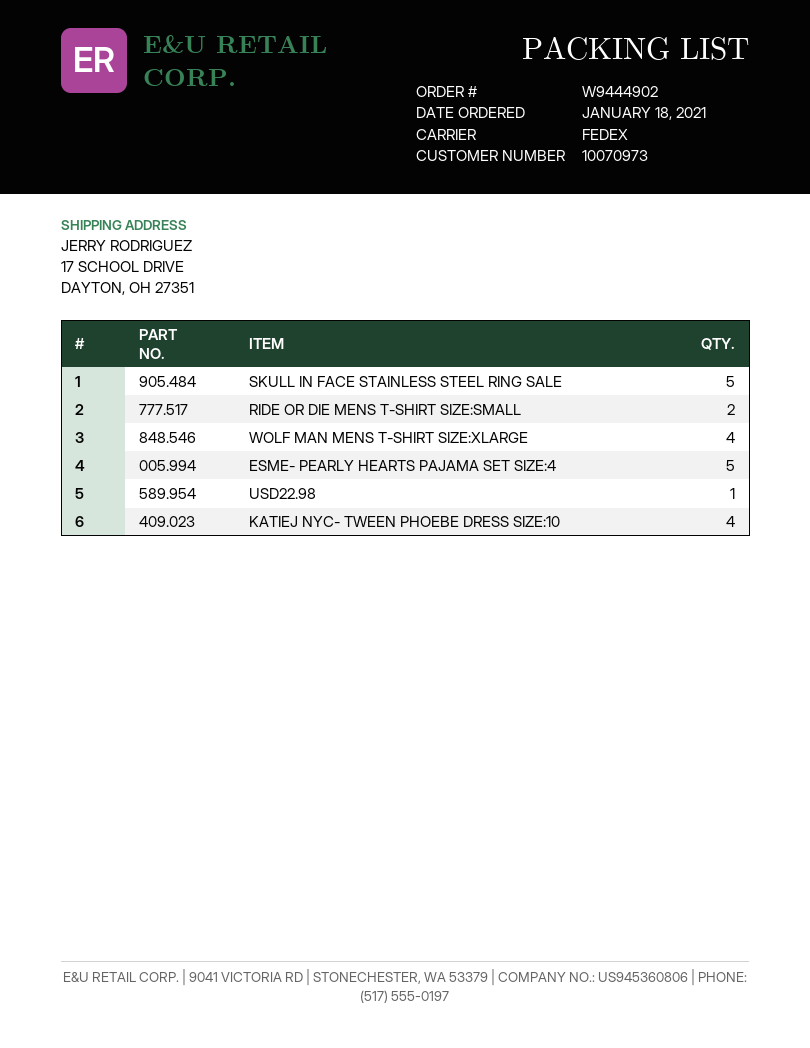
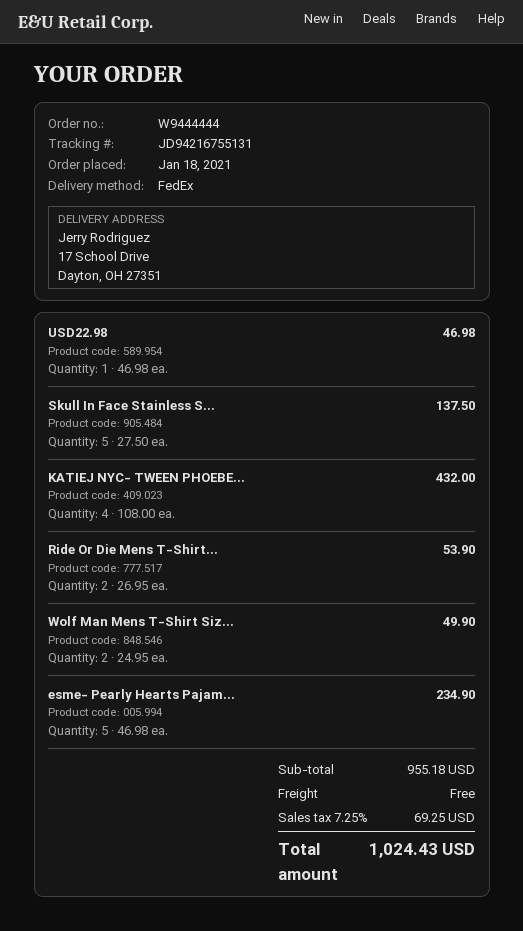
order number: W9444902 -> W9444444
WOLF MAN MENS T-SHIRT SIZE:XLARGE: 4 -> 2

